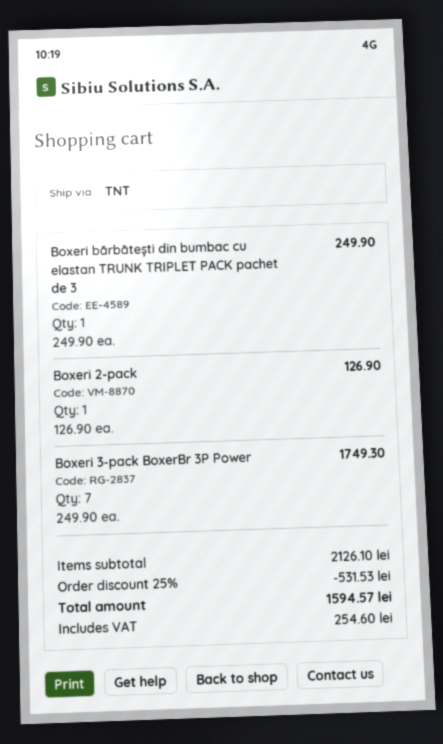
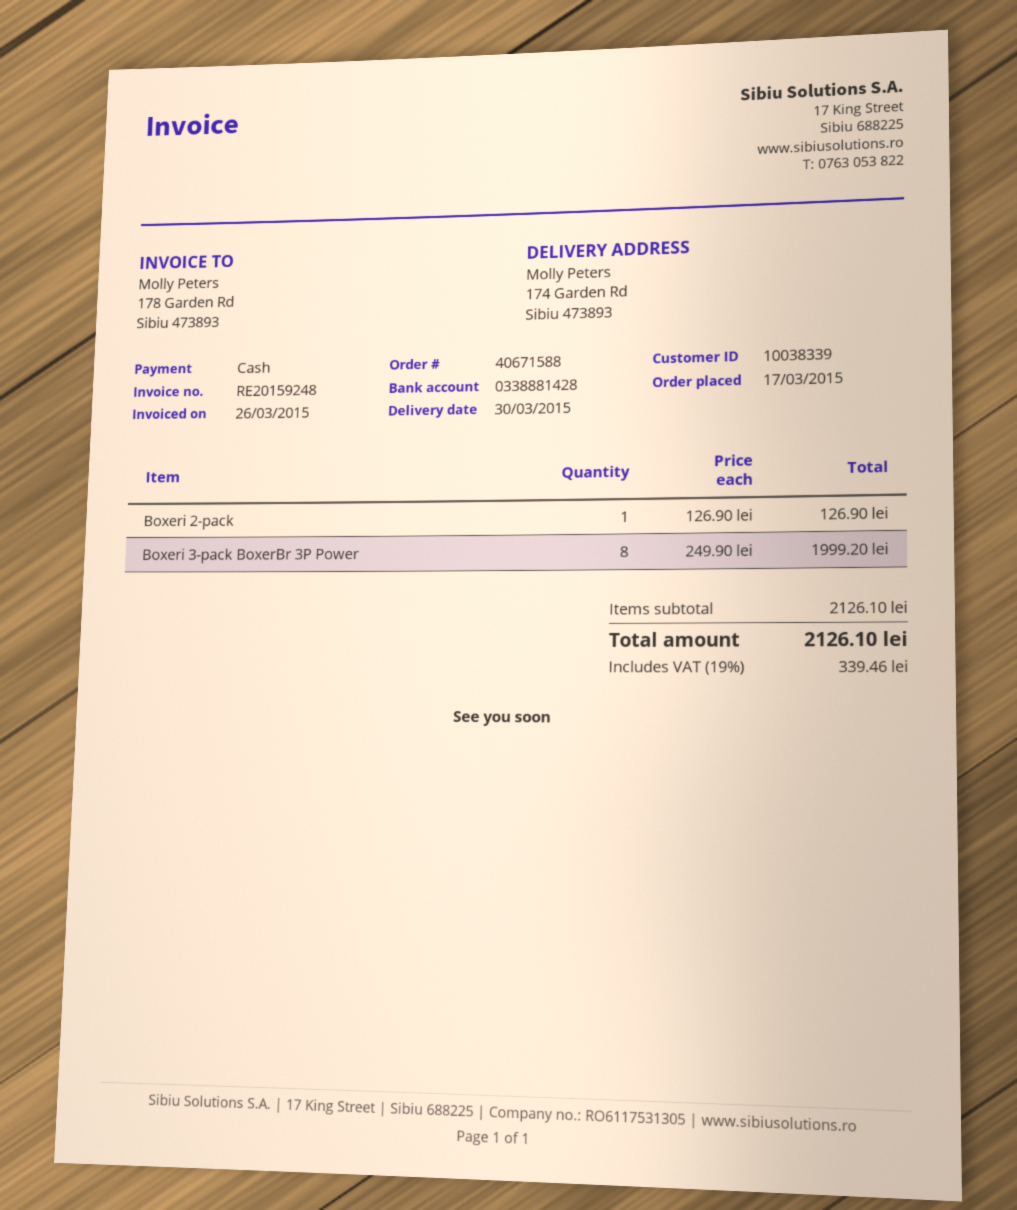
Boxeri bărbătești din bumbac cu elastan TRUNK TRIPLET PACK pachet de 3: 1 x 249.90 = 249.90 -> none
Boxeri 3-pack BoxerBr 3P Power: 7 x 249.90 = 1749.30 -> 8 x 249.90 = 1999.20
discount: 25% = 531.53 -> none
tax: 254.60 -> 339.46
total: 1594.57 -> 2126.10

